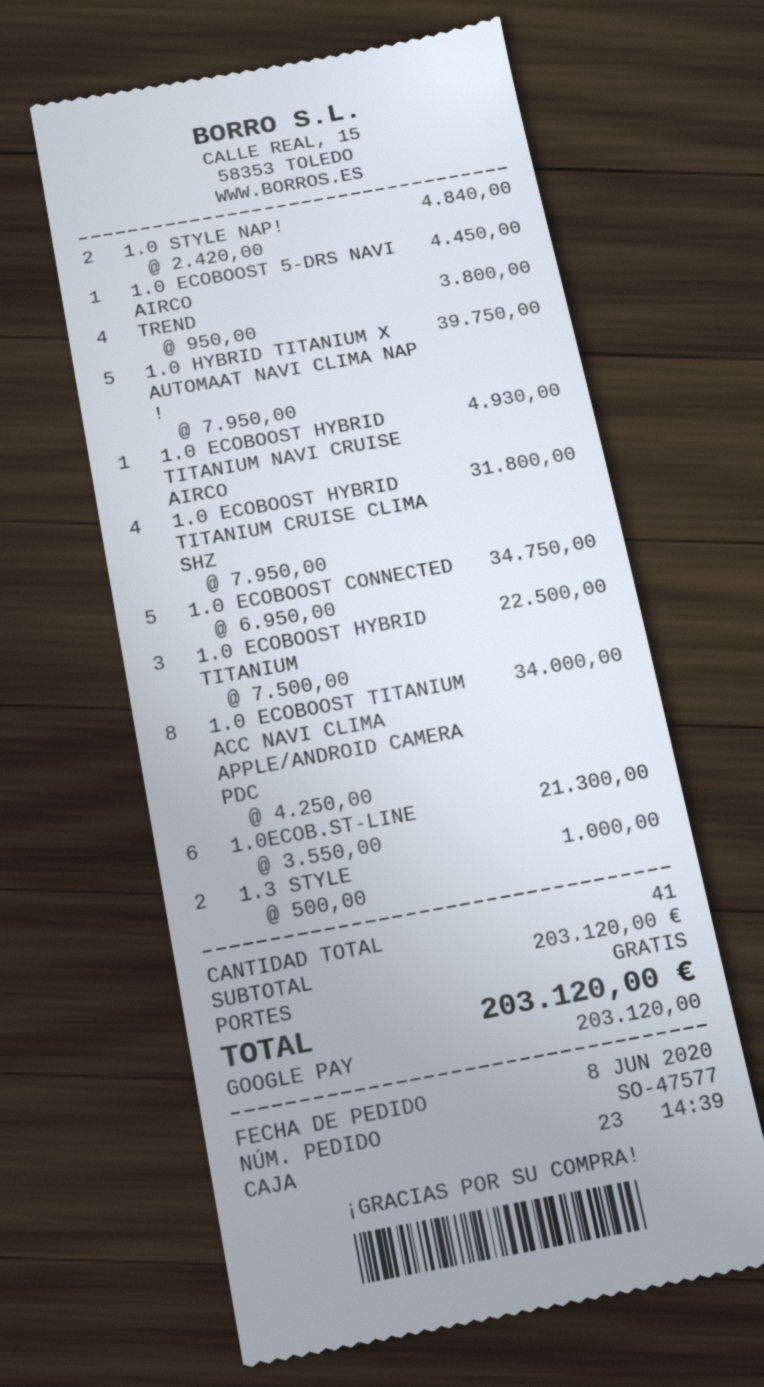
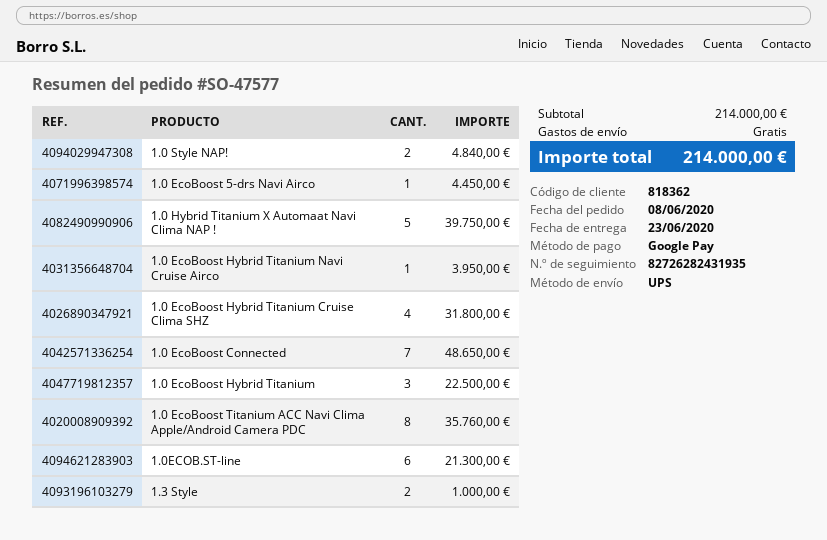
TREND: 4 for 3800.00 -> none
1.0 ECOBOOST HYBRID TITANIUM NAVI CRUISE AIRCO: 1 for 4930.00 -> 1 for 3950.00
1.0 ECOBOOST CONNECTED: 5 for 34750.00 -> 7 for 48650.00
1.0 ECOBOOST TITANIUM ACC NAVI CLIMA APPLE/ANDROID CAMERA PDC: 8 for 34000.00 -> 8 for 35760.00
subtotal: 203120.00 -> 214000.00
total: 203120.00 -> 214000.00

